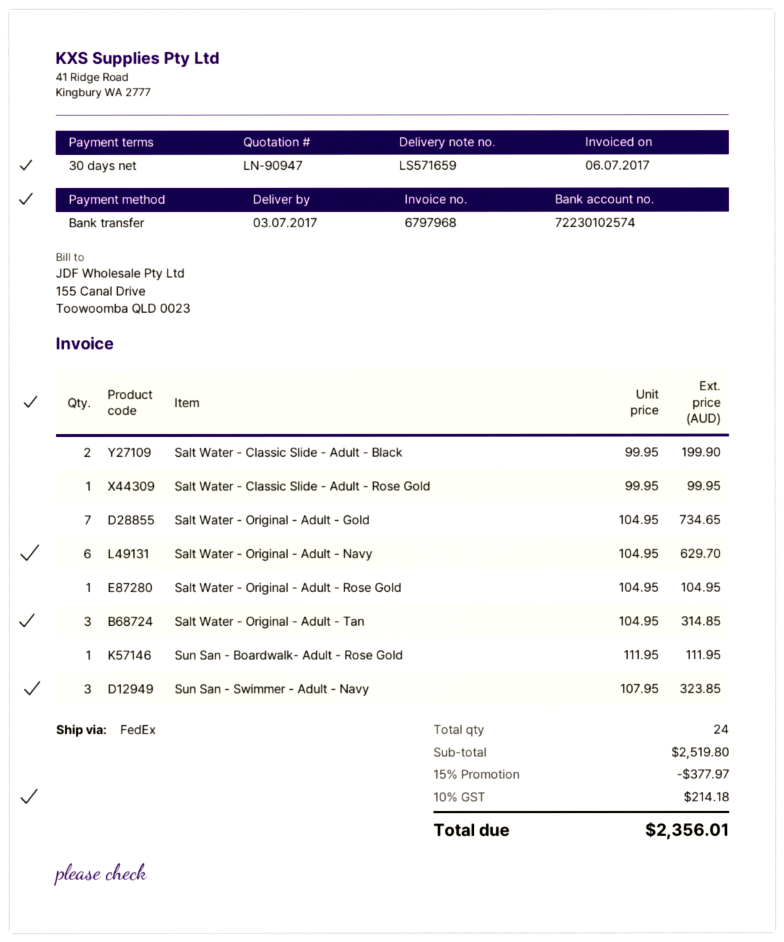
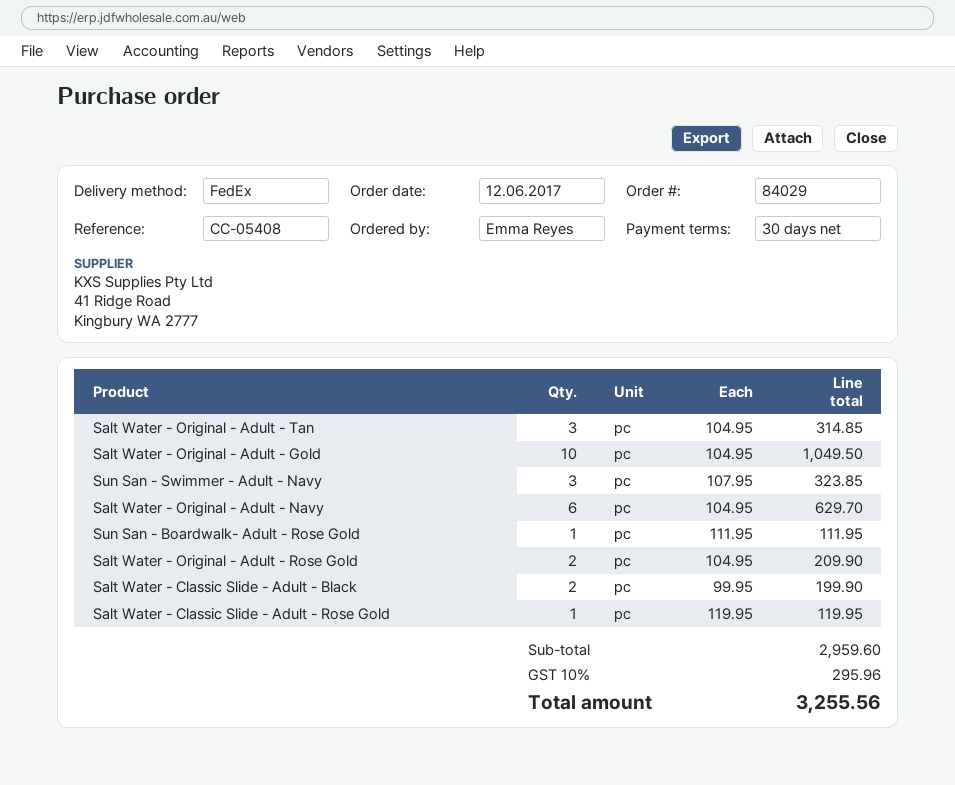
Salt Water - Classic Slide - Adult - Rose Gold: 1 x 99.95 = 99.95 -> 1 x 119.95 = 119.95
Salt Water - Original - Adult - Gold: 7 x 104.95 = 734.65 -> 10 x 104.95 = 1049.50
Salt Water - Original - Adult - Rose Gold: 1 x 104.95 = 104.95 -> 2 x 104.95 = 209.90
subtotal: 2519.80 -> 2959.60
discount: 15% = 377.97 -> none
tax: 10% = 214.18 -> 10% = 295.96
total: 2356.01 -> 3255.56

